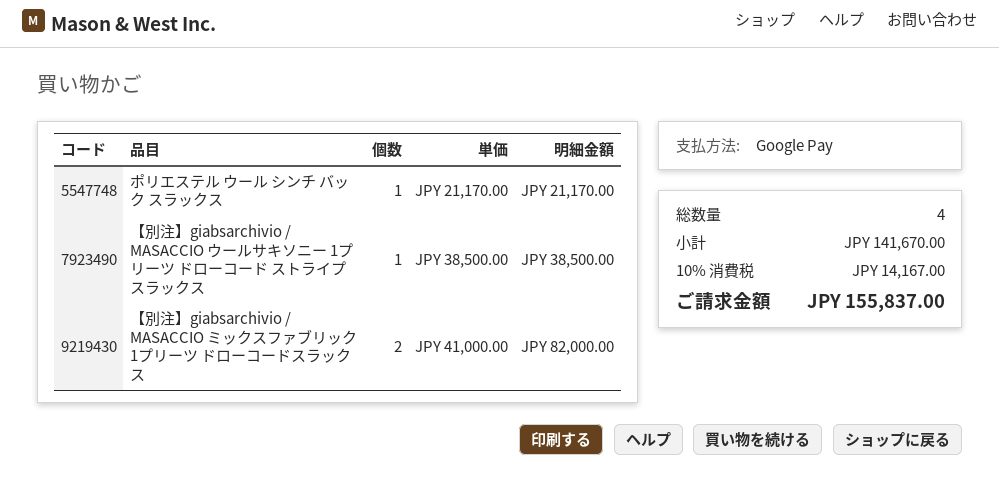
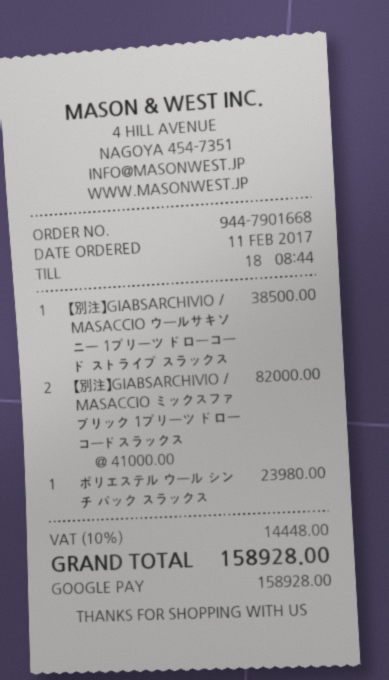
ポリエステル ウール シンチ バック スラックス: 1 x 21170.00 = 21170.00 -> 1 x 23980.00 = 23980.00
tax: 10% = 14167.00 -> 10% = 14448.00
total: 155837.00 -> 158928.00

